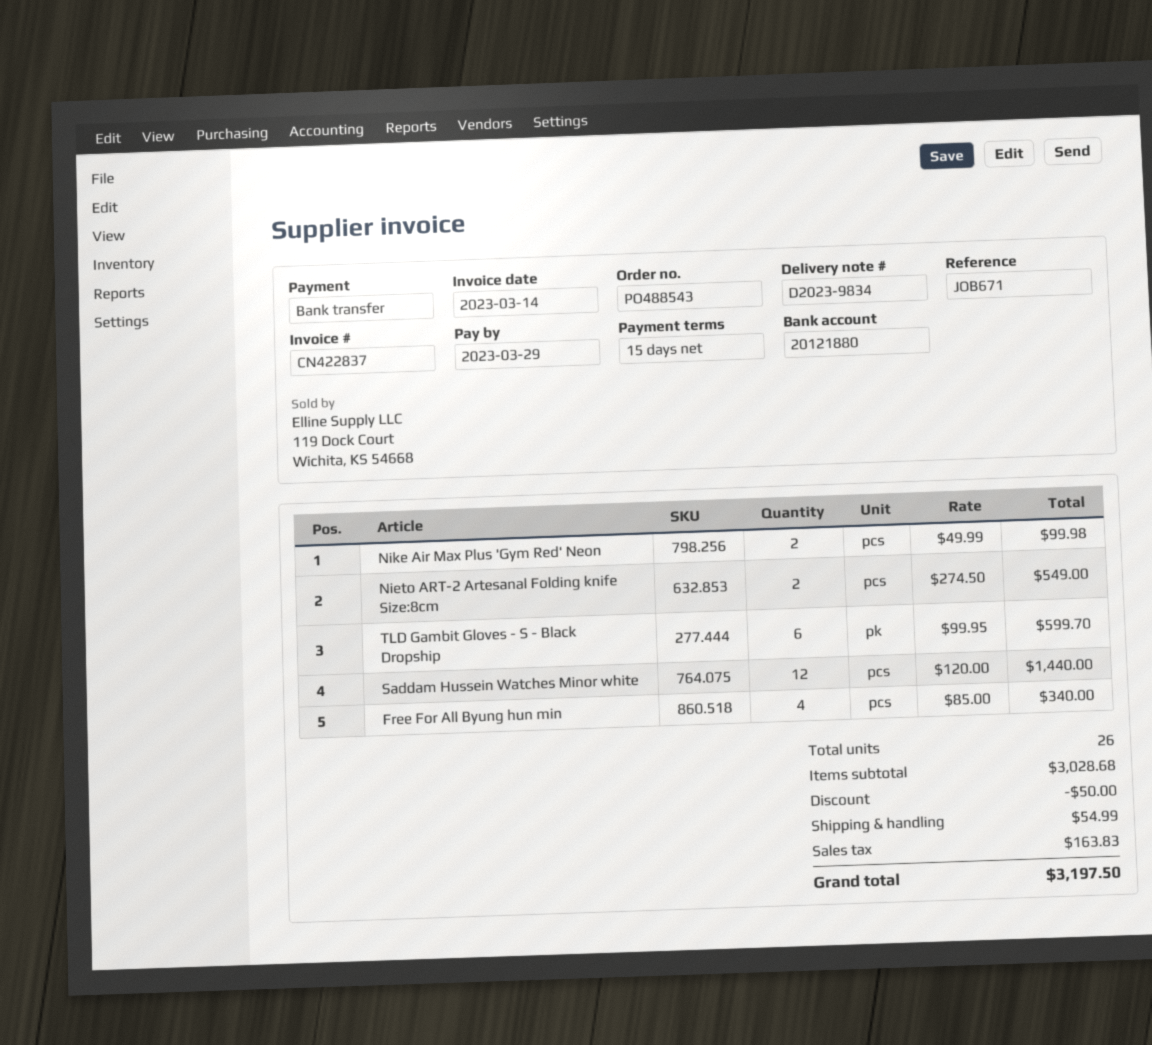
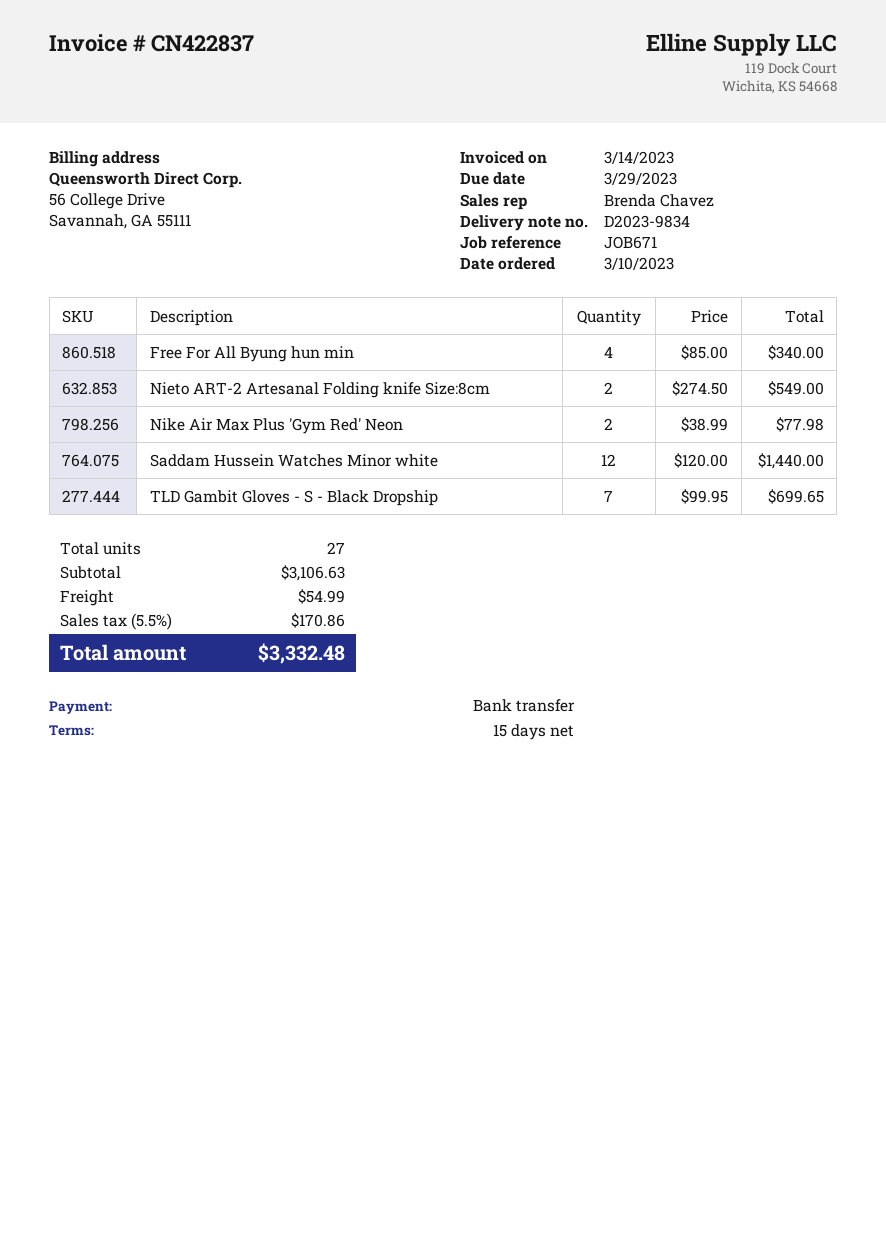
Nike Air Max Plus 'Gym Red' Neon: 2 x 49.99 = 99.98 -> 2 x 38.99 = 77.98
TLD Gambit Gloves - S - Black Dropship: 6 x 99.95 = 599.70 -> 7 x 99.95 = 699.65
total quantity: 26 -> 27
subtotal: 3028.68 -> 3106.63
discount: 50.00 -> none
tax: 163.83 -> 170.86
total: 3197.50 -> 3332.48

